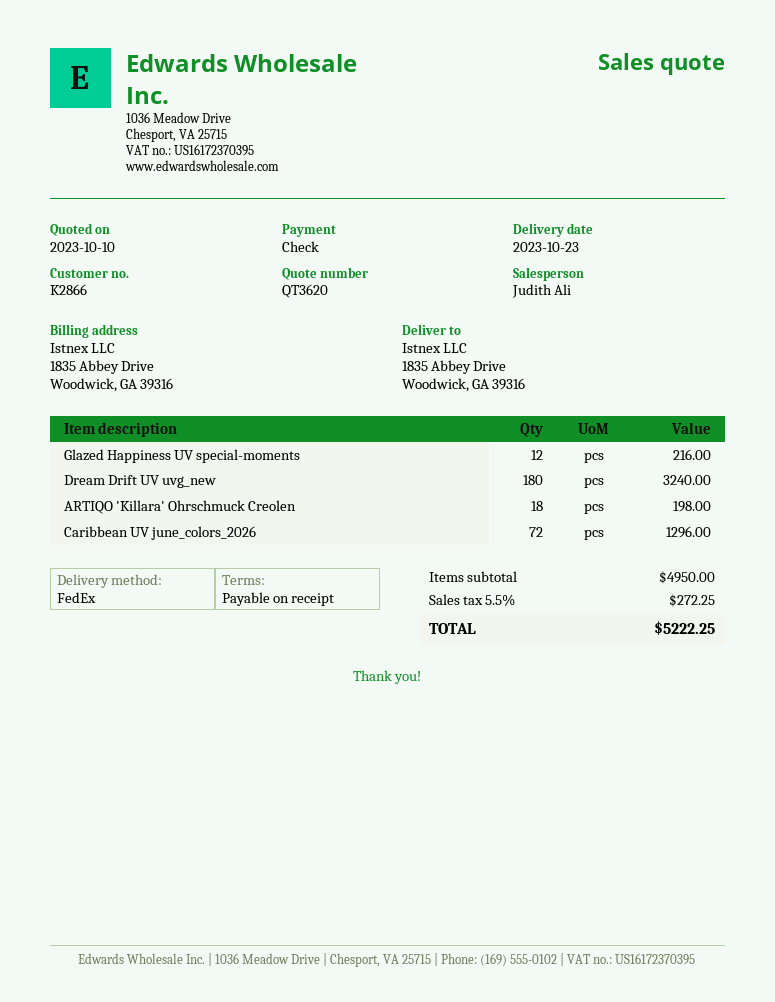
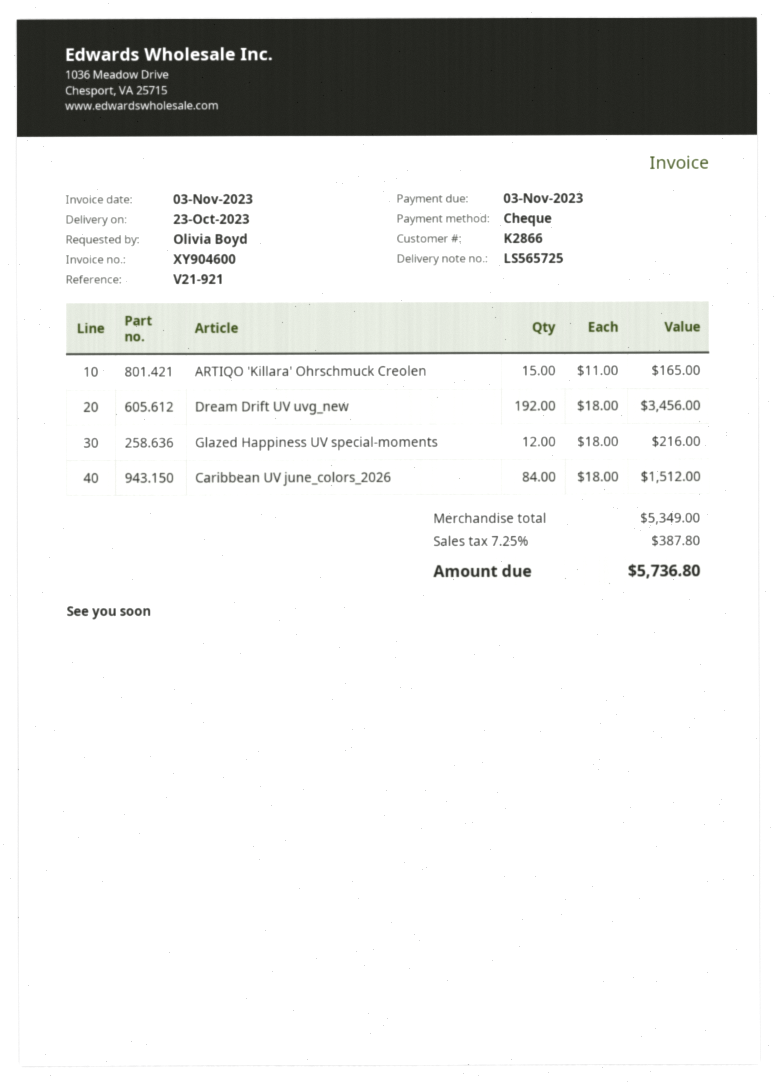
Dream Drift UV uvg_new: 180 for 3240.00 -> 192 for 3456.00
ARTIQO 'Killara' Ohrschmuck Creolen: 18 for 198.00 -> 15 for 165.00
Caribbean UV june_colors_2026: 72 for 1296.00 -> 84 for 1512.00
subtotal: 4950.00 -> 5349.00
tax: 5.5% = 272.25 -> 7.25% = 387.80
total: 5222.25 -> 5736.80

